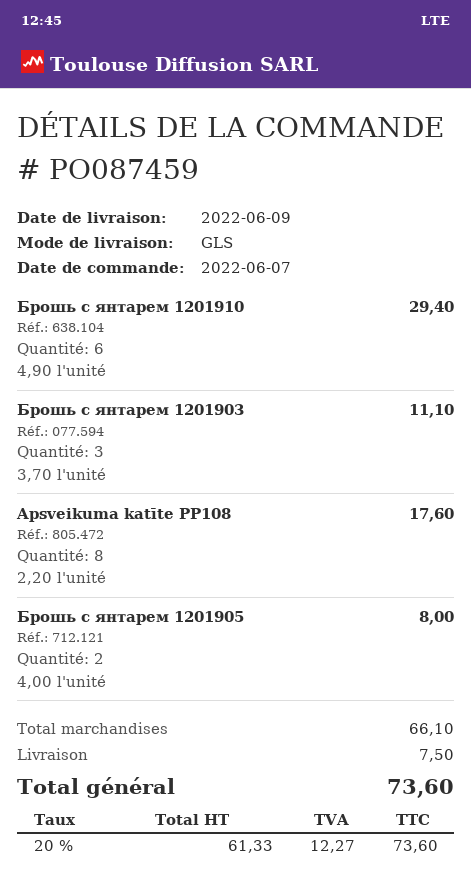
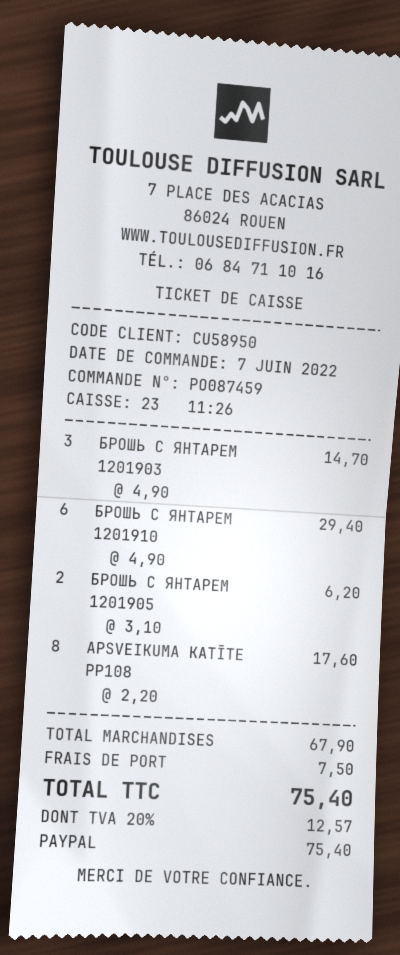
Брошь с янтарем 1201903: 3 x 3.70 = 11.10 -> 3 x 4.90 = 14.70
Брошь с янтарем 1201905: 2 x 4.00 = 8.00 -> 2 x 3.10 = 6.20
subtotal: 66.10 -> 67.90
tax: 20% = 12.27 -> 20% = 12.57
total: 73.60 -> 75.40

